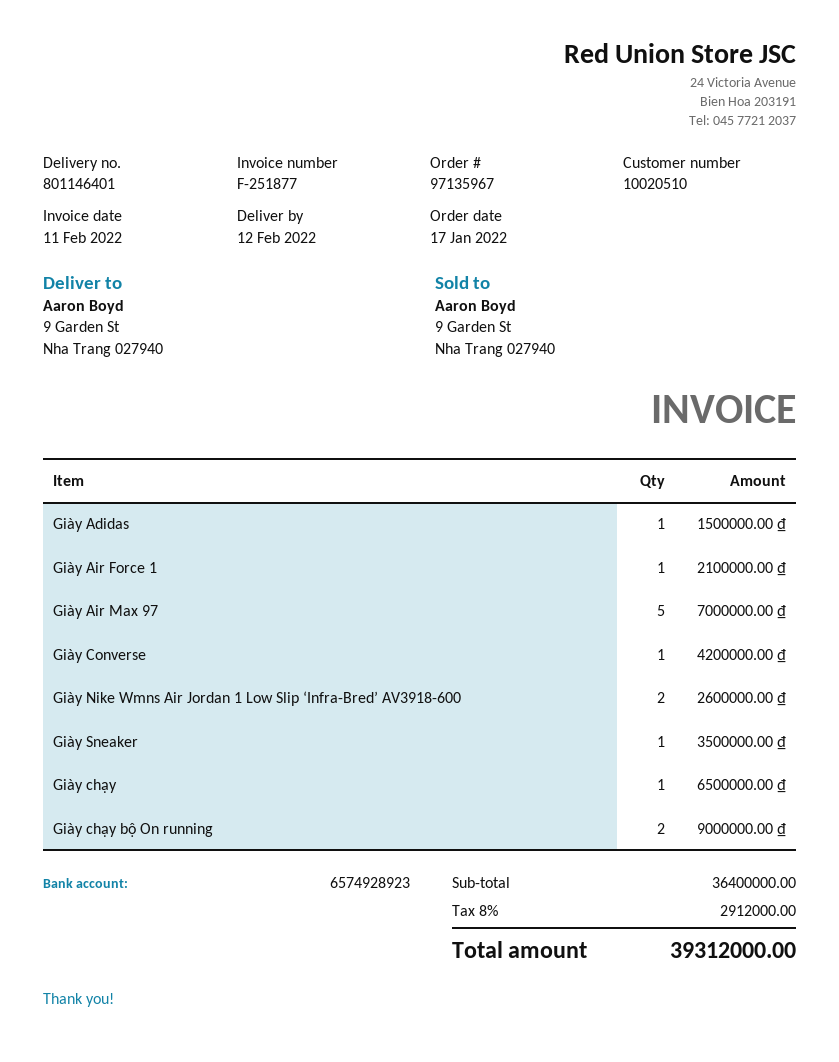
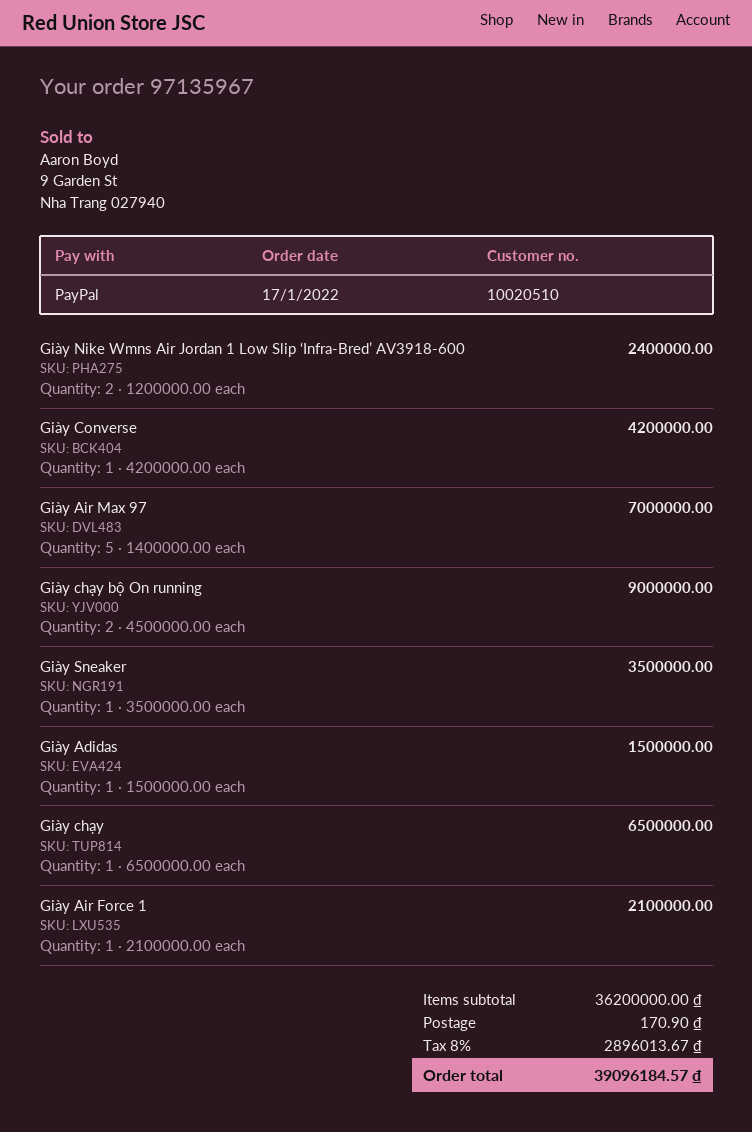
Giày Nike Wmns Air Jordan 1 Low Slip ‘Infra-Bred’ AV3918-600: 2 for 2600000.00 -> 2 for 2400000.00
subtotal: 36400000.00 -> 36200000.00
shipping: none -> 170.90
tax: 8% = 2912000.00 -> 8% = 2896013.67
total: 39312000.00 -> 39096184.57

